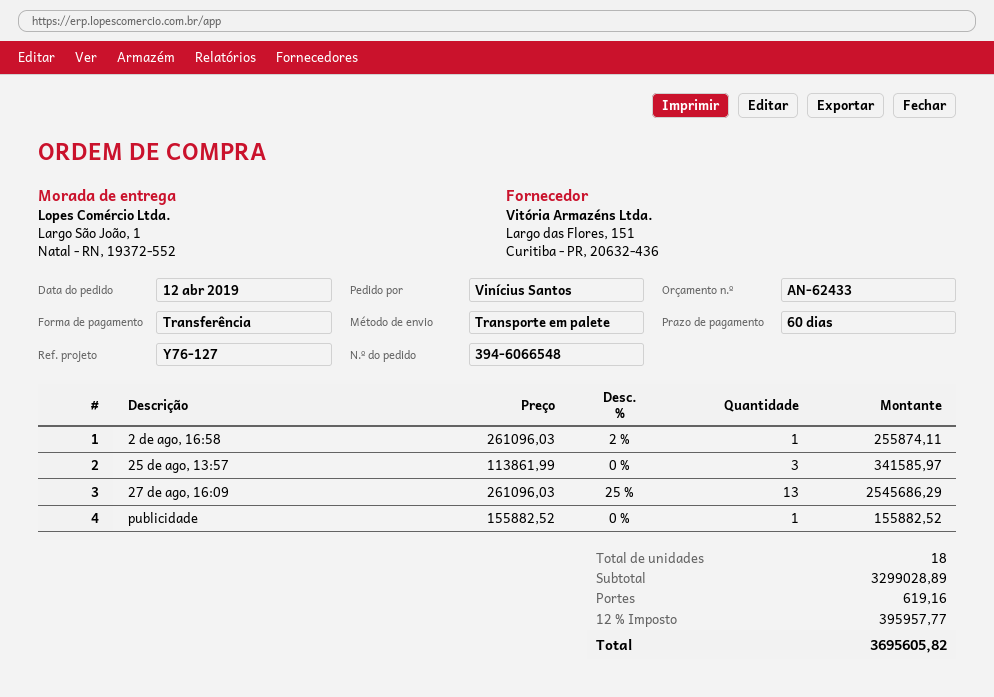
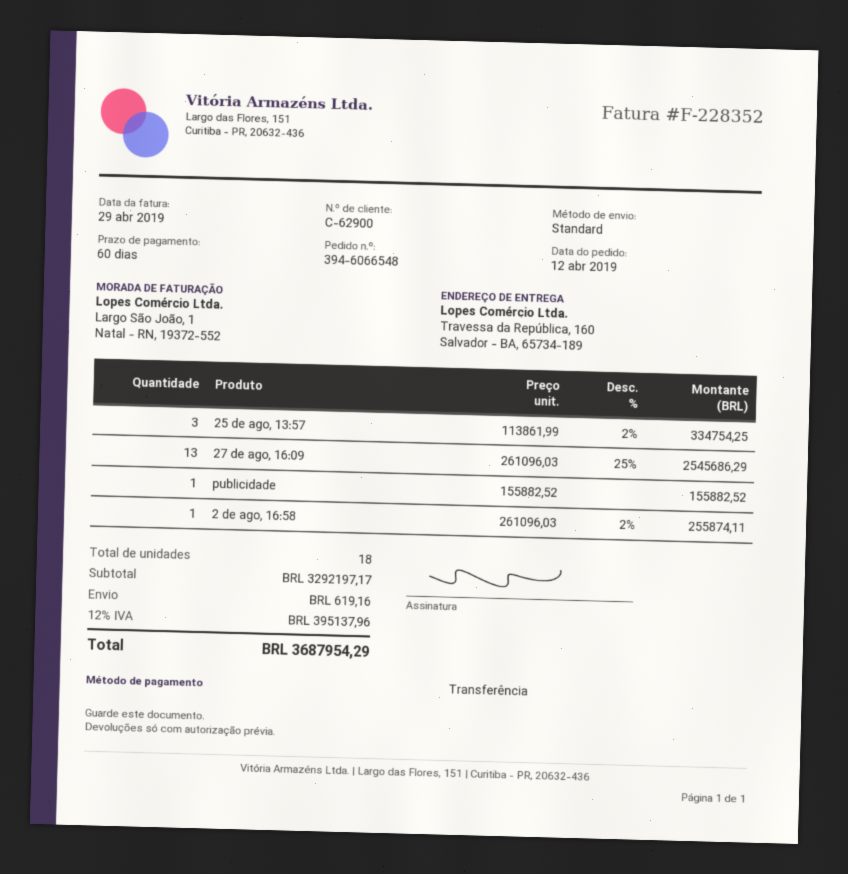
shipping method: pallet freight -> standard
ship to: Largo São João, 1, Natal - RN, 19372-552 -> Travessa da República, 160, Salvador - BA, 65734-189
25 de ago, 13:57: 3 x 113861.99 = 341585.97 -> 3 x 113861.99 - 2% = 334754.25
subtotal: 3299028.89 -> 3292197.17
tax: 12% = 395957.77 -> 12% = 395137.96
total: 3695605.82 -> 3687954.29

